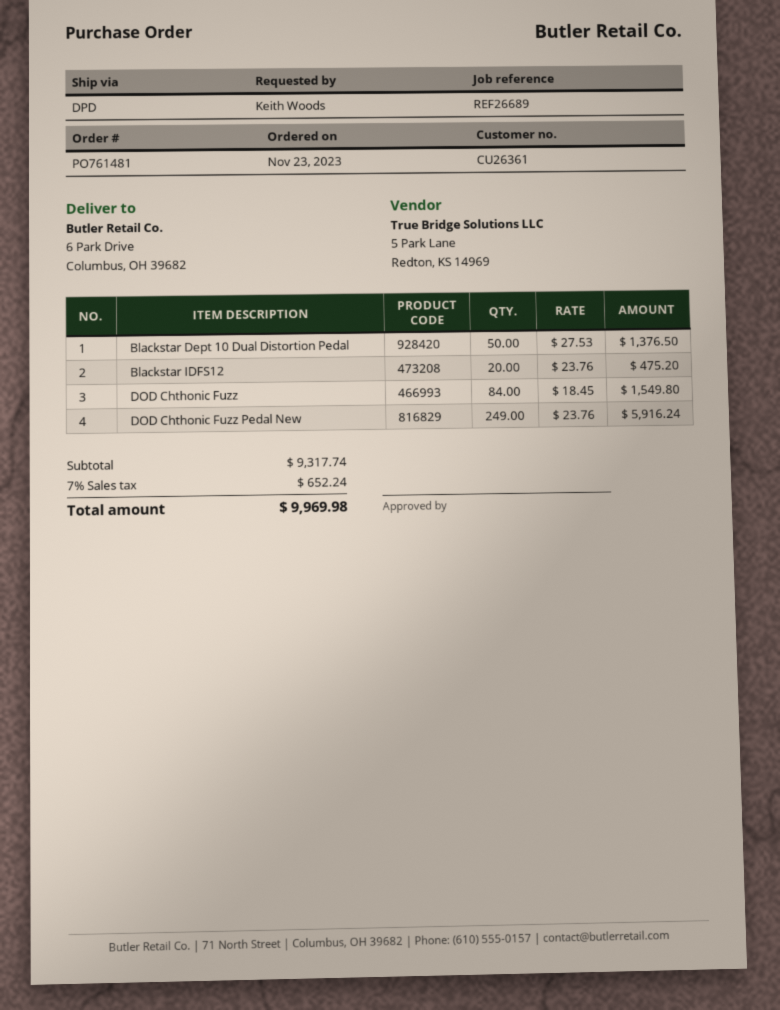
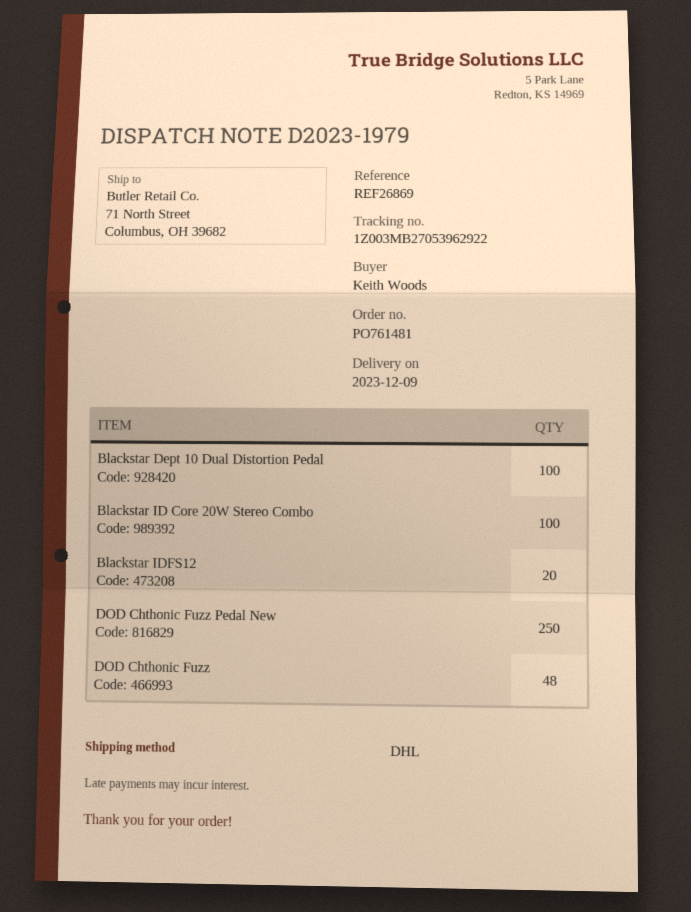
reference: REF26689 -> REF26869
shipping method: DPD -> DHL
ship to: 6 Park Drive, Columbus, OH 39682 -> 71 North Street, Columbus, OH 39682
Blackstar Dept 10 Dual Distortion Pedal: 50 -> 100
DOD Chthonic Fuzz: 84 -> 48
DOD Chthonic Fuzz Pedal New: 249 -> 250
Blackstar ID Core 20W Stereo Combo: none -> 100

